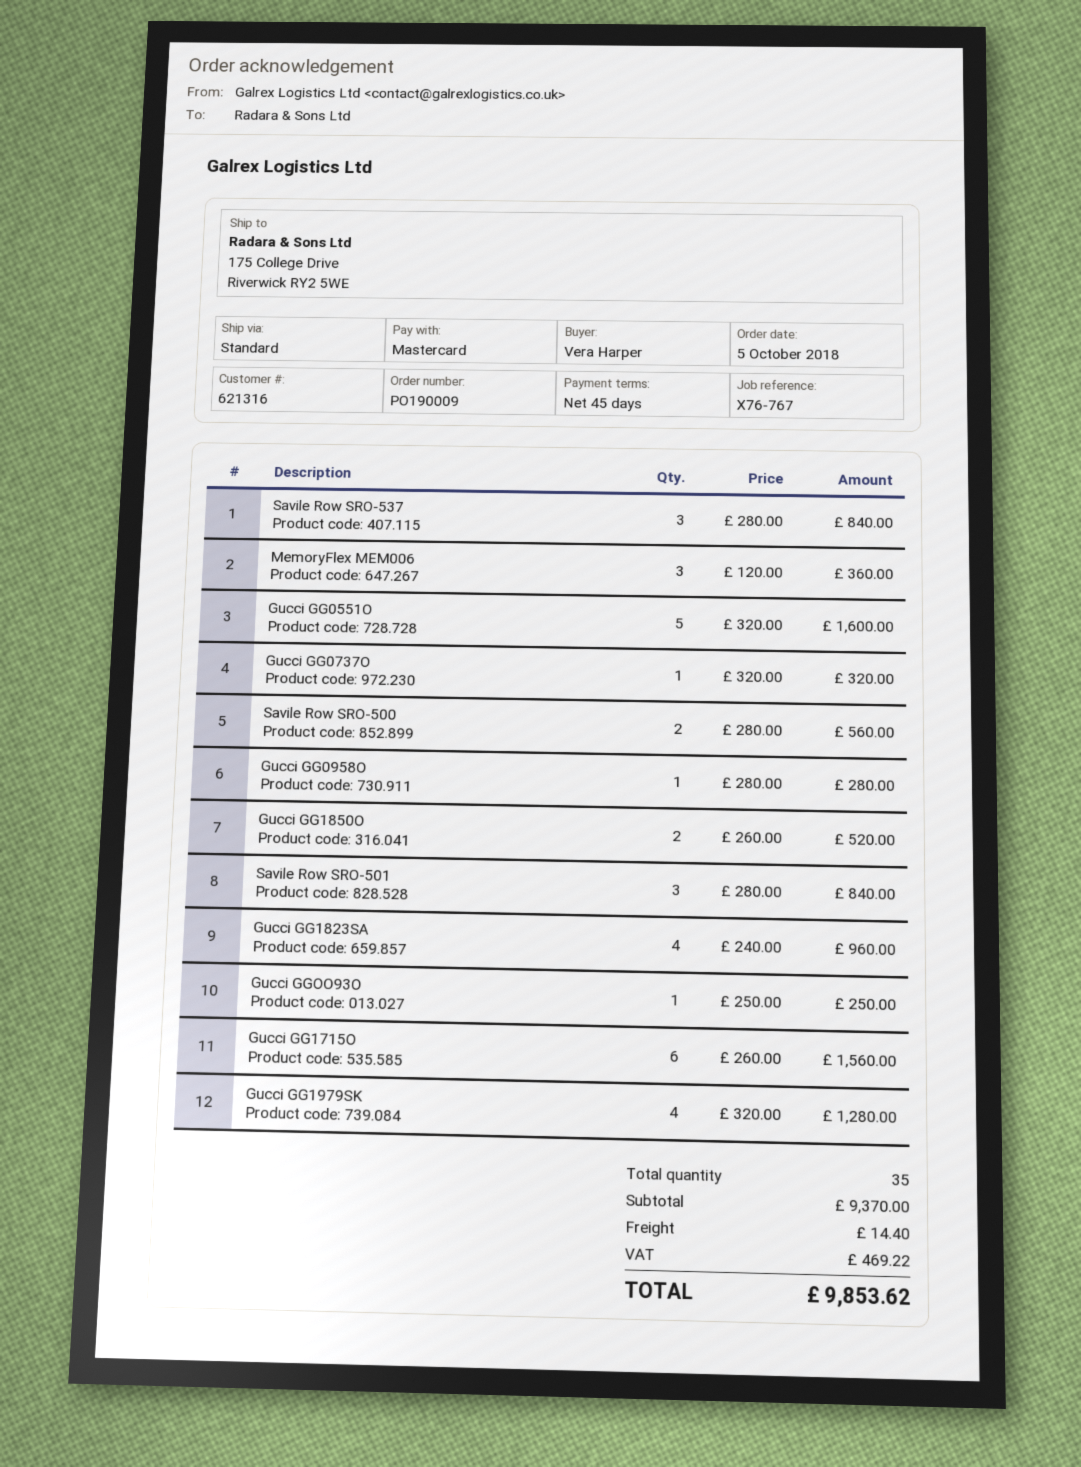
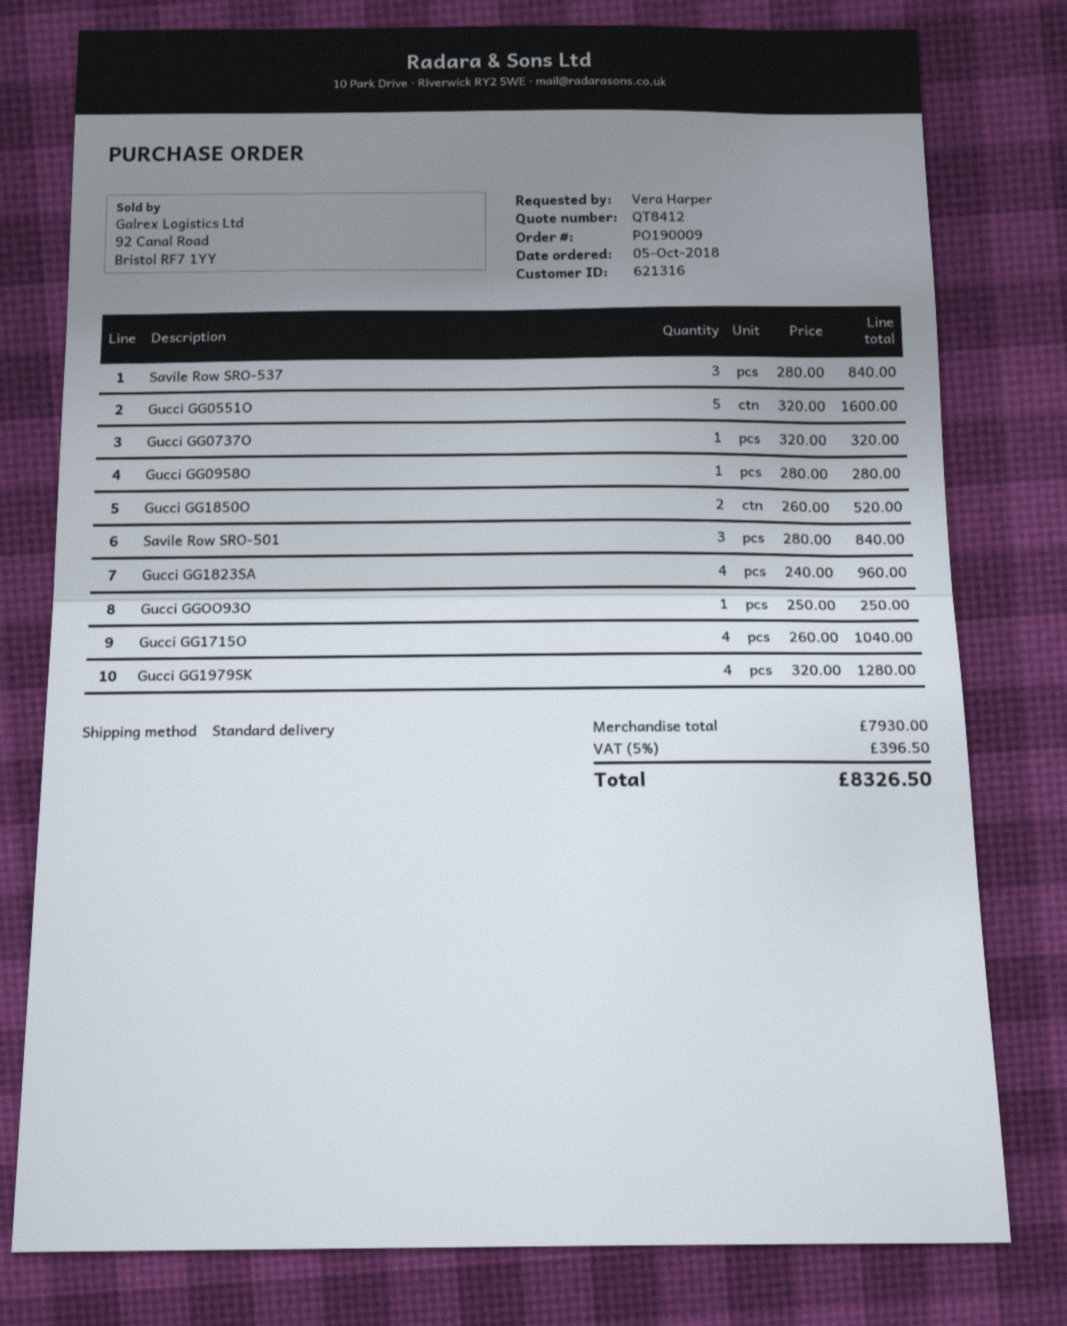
MemoryFlex MEM006: 3 x 120.00 = 360.00 -> none
Savile Row SRO-500: 2 x 280.00 = 560.00 -> none
Gucci GG1715O: 6 x 260.00 = 1560.00 -> 4 x 260.00 = 1040.00
subtotal: 9370.00 -> 7930.00
shipping: 14.40 -> none
tax: 469.22 -> 396.50
total: 9853.62 -> 8326.50

